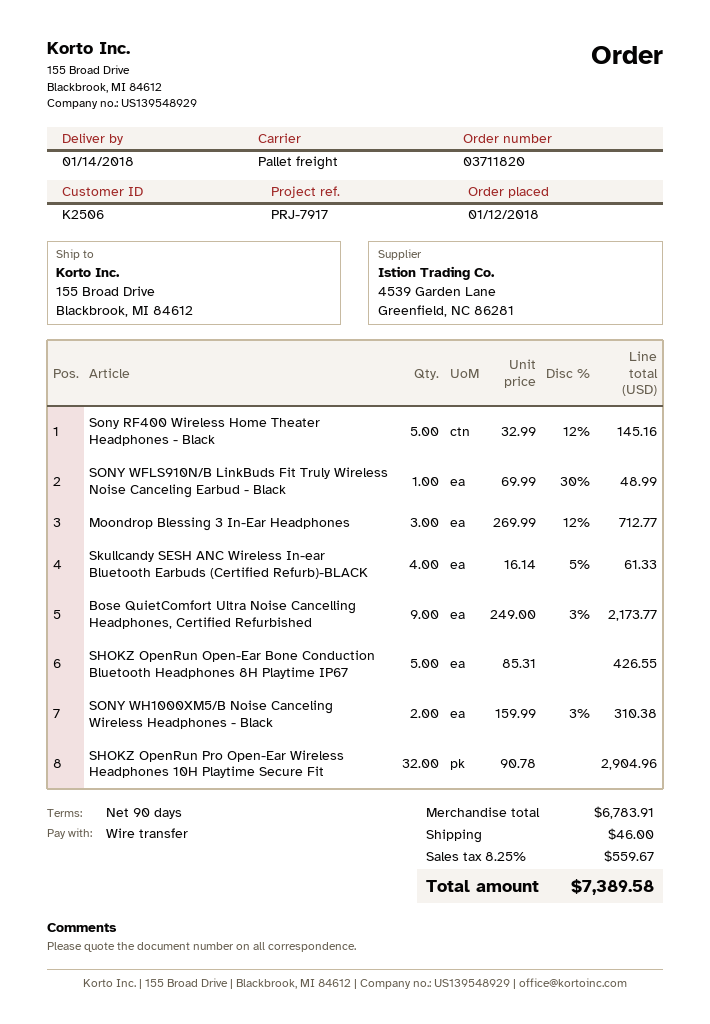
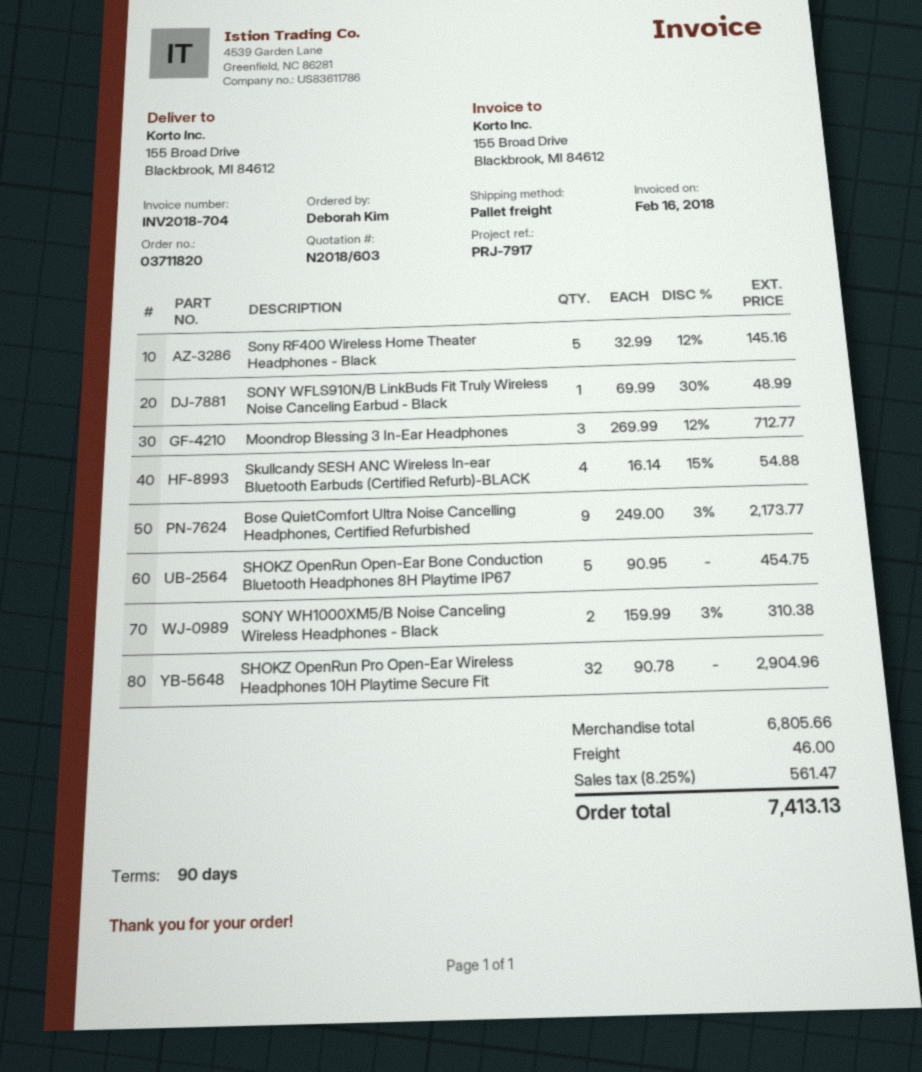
Skullcandy SESH ANC Wireless In-ear Bluetooth Earbuds (Certified Refurb)-BLACK: 4 x 16.14 - 5% = 61.33 -> 4 x 16.14 - 15% = 54.88
SHOKZ OpenRun Open-Ear Bone Conduction Bluetooth Headphones 8H Playtime IP67: 5 x 85.31 = 426.55 -> 5 x 90.95 = 454.75
subtotal: 6783.91 -> 6805.66
tax: 8.25% = 559.67 -> 8.25% = 561.47
total: 7389.58 -> 7413.13

